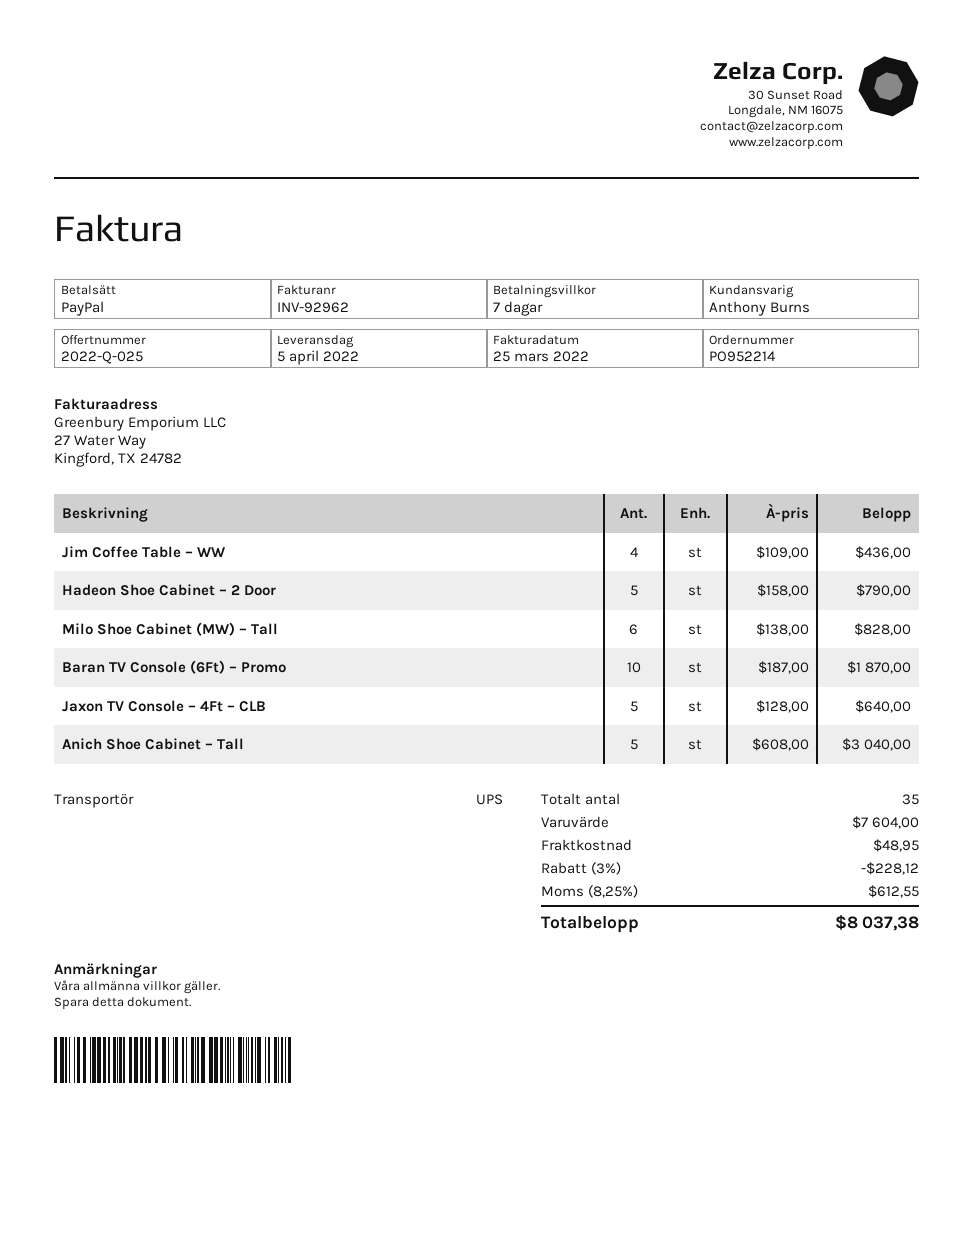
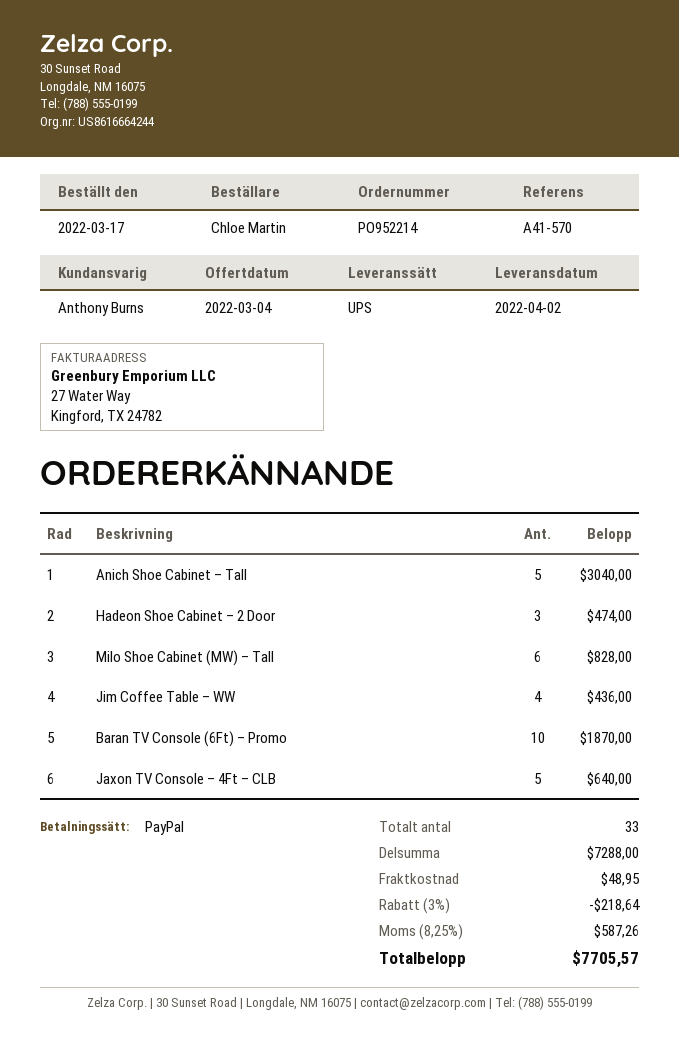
delivery date: 2022-04-05 -> 2022-04-02
Hadeon Shoe Cabinet – 2 Door: 5 for 790.00 -> 3 for 474.00
total quantity: 35 -> 33
subtotal: 7604.00 -> 7288.00
discount: 3% = 228.12 -> 3% = 218.64
tax: 8.25% = 612.55 -> 8.25% = 587.26
total: 8037.38 -> 7705.57

